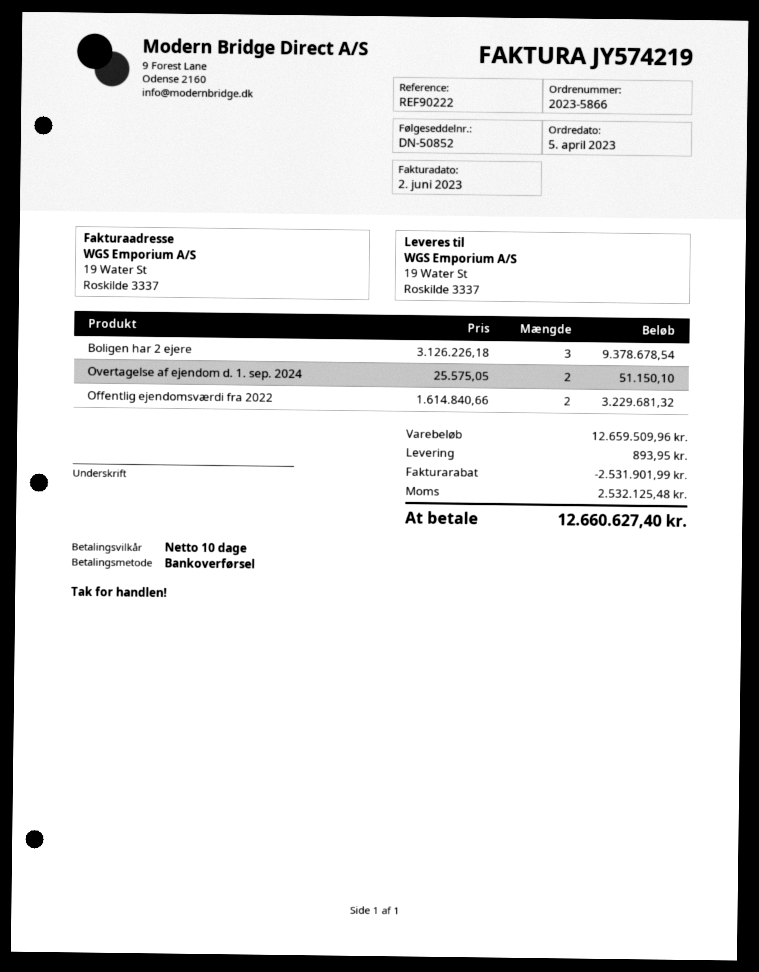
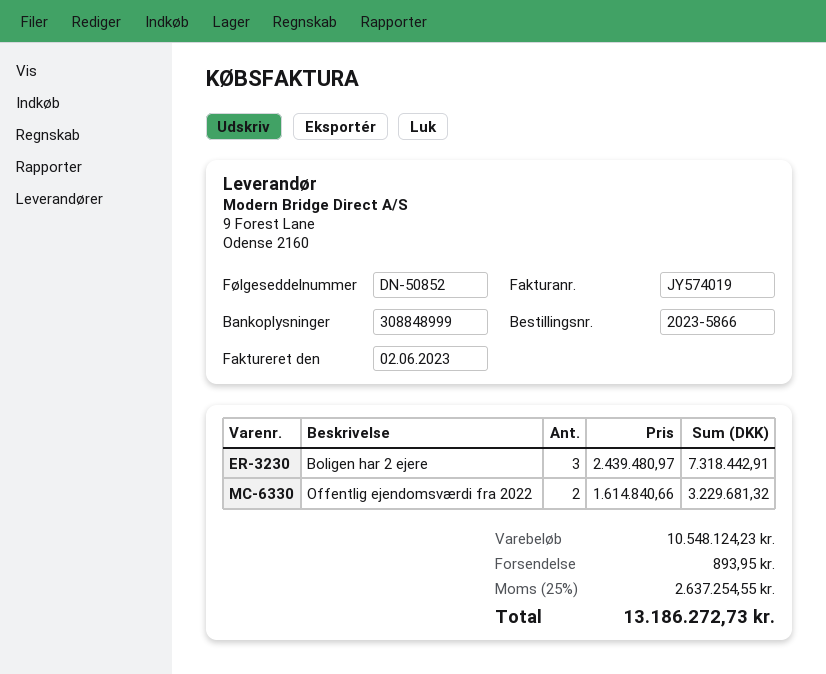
invoice number: JY574219 -> JY574019
Boligen har 2 ejere: 3 x 3126226.18 = 9378678.54 -> 3 x 2439480.97 = 7318442.91
Overtagelse af ejendom d. 1. sep. 2024: 2 x 25575.05 = 51150.10 -> none
subtotal: 12659509.96 -> 10548124.23
discount: 2531901.99 -> none
tax: 2532125.48 -> 2637254.55
total: 12660627.40 -> 13186272.73

